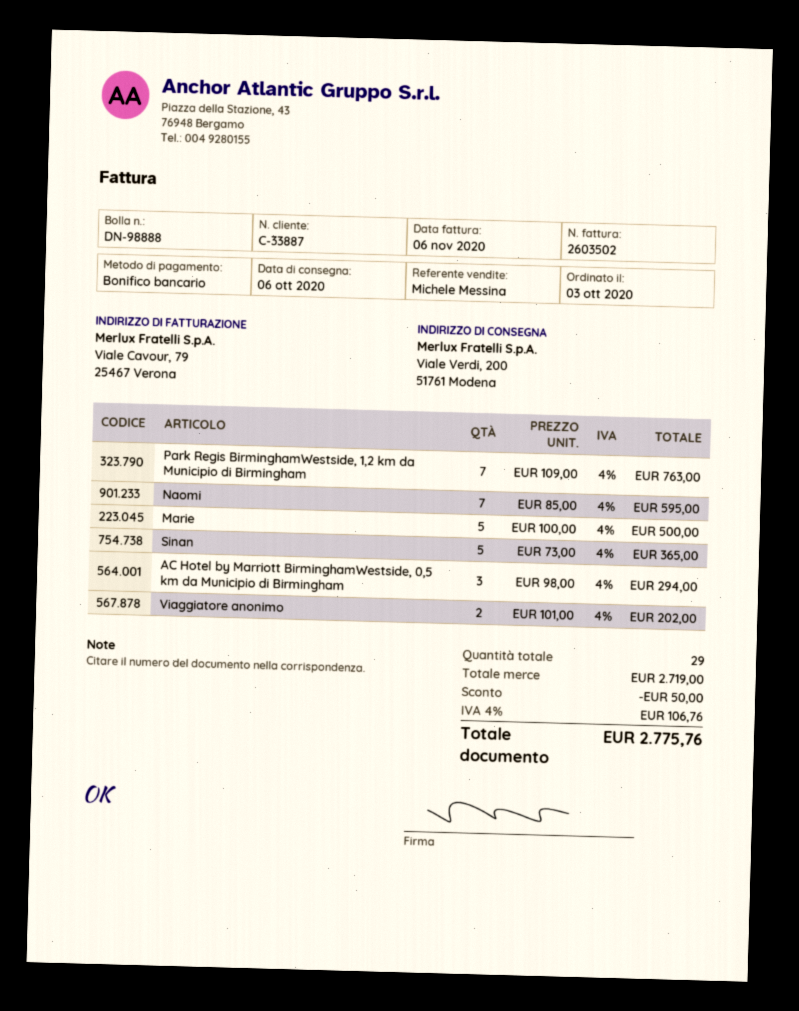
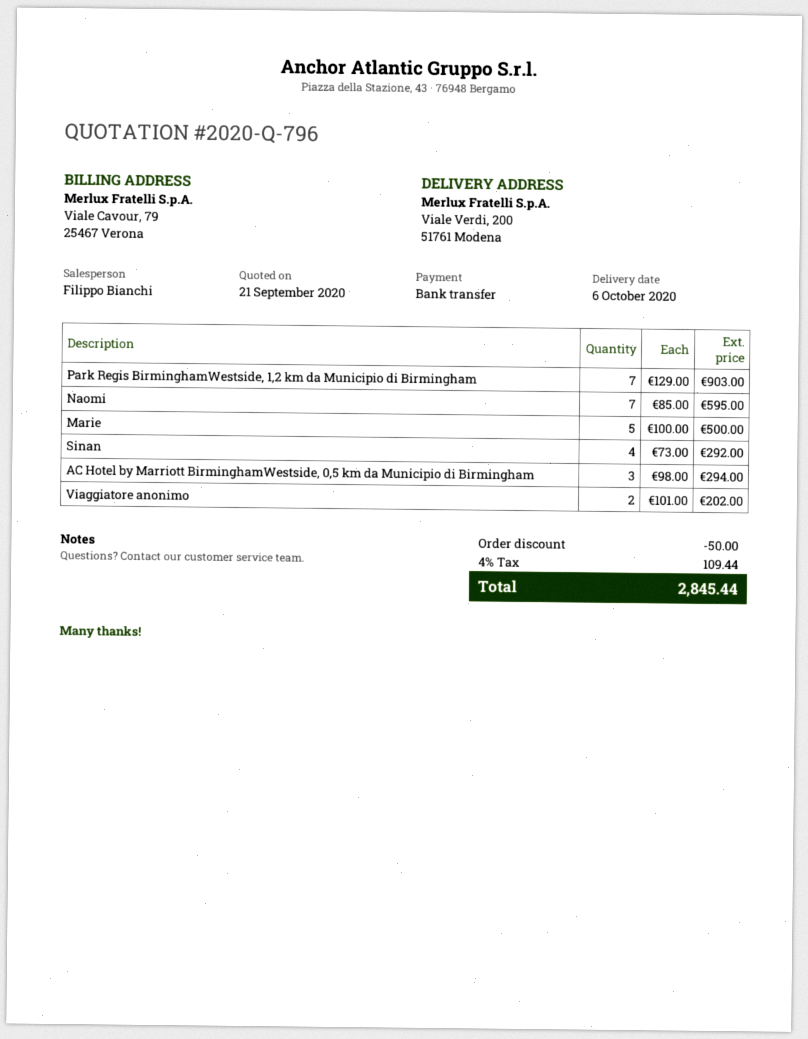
sales rep: Michele Messina -> Filippo Bianchi
Park Regis BirminghamWestside, 1,2 km da Municipio di Birmingham: 7 x 109.00 = 763.00 -> 7 x 129.00 = 903.00
Sinan: 5 x 73.00 = 365.00 -> 4 x 73.00 = 292.00
tax: 4% = 106.76 -> 4% = 109.44
total: 2775.76 -> 2845.44

